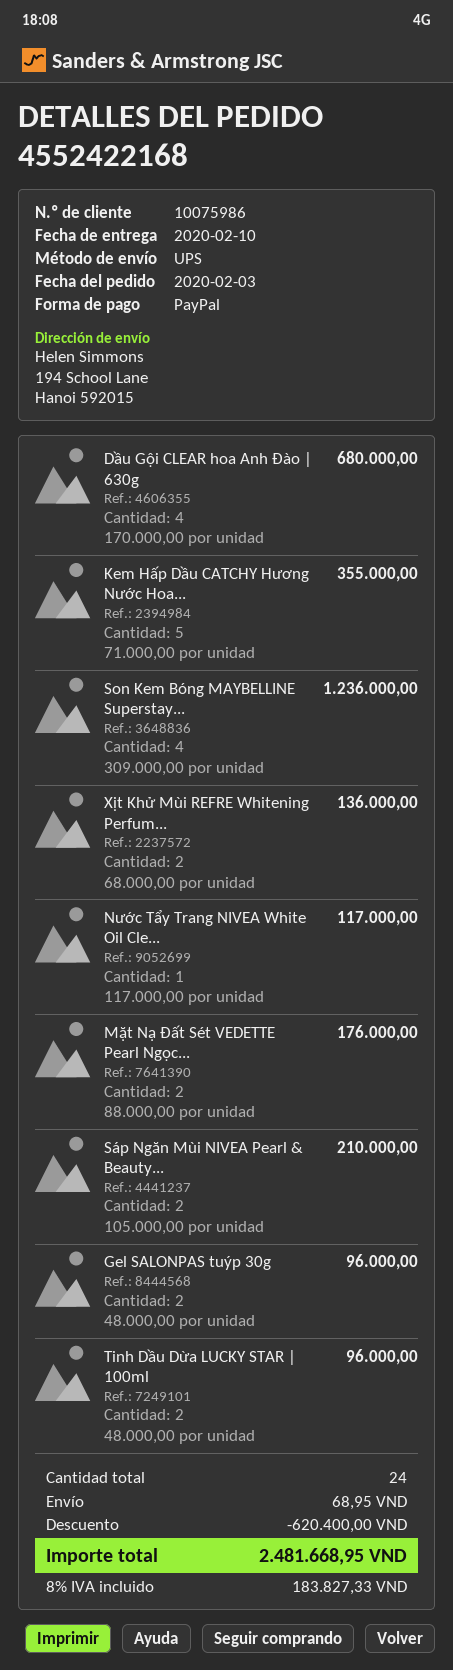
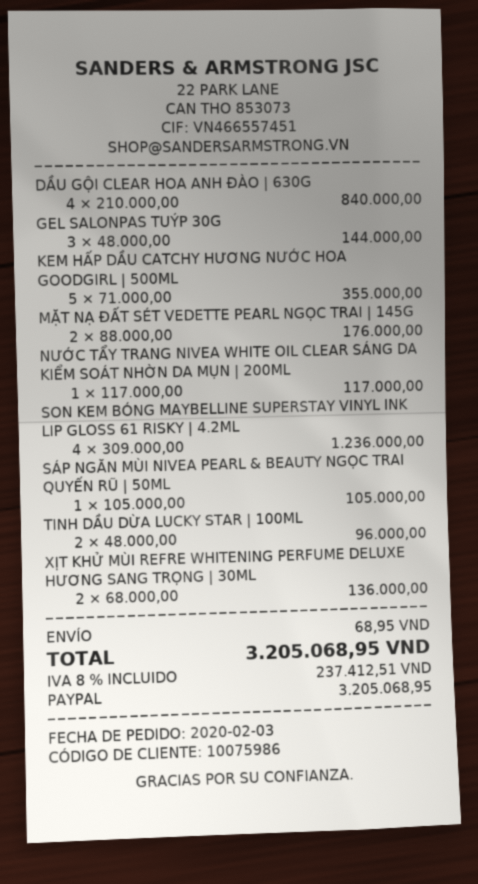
Dầu Gội CLEAR hoa Anh Đào | 630g: 4 x 170000.00 = 680000.00 -> 4 x 210000.00 = 840000.00
Sáp Ngăn Mùi NIVEA Pearl & Beauty...: 2 x 105000.00 = 210000.00 -> 1 x 105000.00 = 105000.00
Gel SALONPAS tuýp 30g: 2 x 48000.00 = 96000.00 -> 3 x 48000.00 = 144000.00
discount: 620400.00 -> none
tax: 8% = 183827.33 -> 8% = 237412.51
total: 2481668.95 -> 3205068.95

